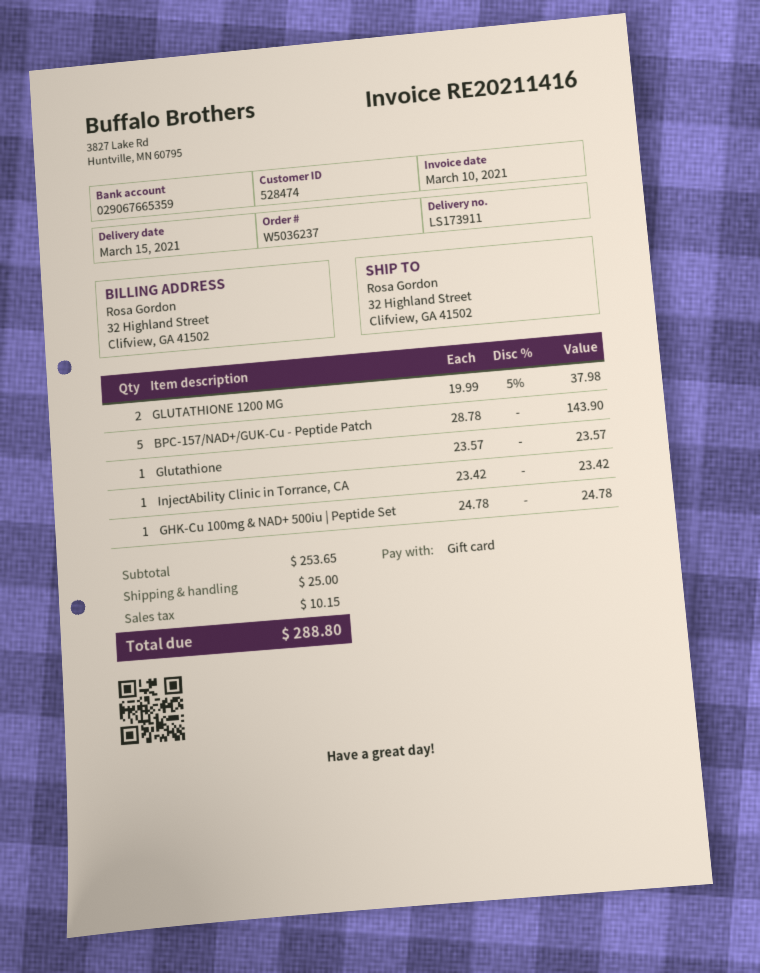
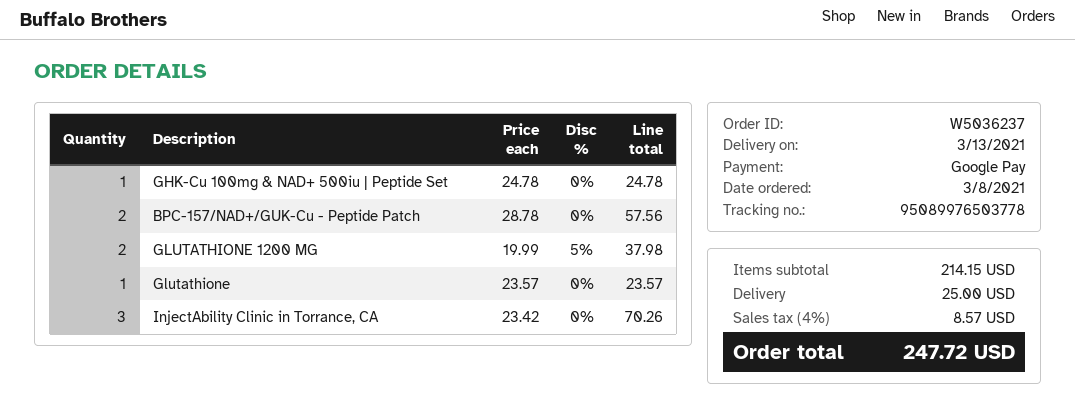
delivery date: 2021-03-15 -> 2021-03-13
payment method: gift card -> Google Pay
BPC-157/NAD+/GUK-Cu - Peptide Patch: 5 x 28.78 = 143.90 -> 2 x 28.78 = 57.56
InjectAbility Clinic in Torrance, CA: 1 x 23.42 = 23.42 -> 3 x 23.42 = 70.26
subtotal: 253.65 -> 214.15
tax: 10.15 -> 8.57
total: 288.80 -> 247.72

